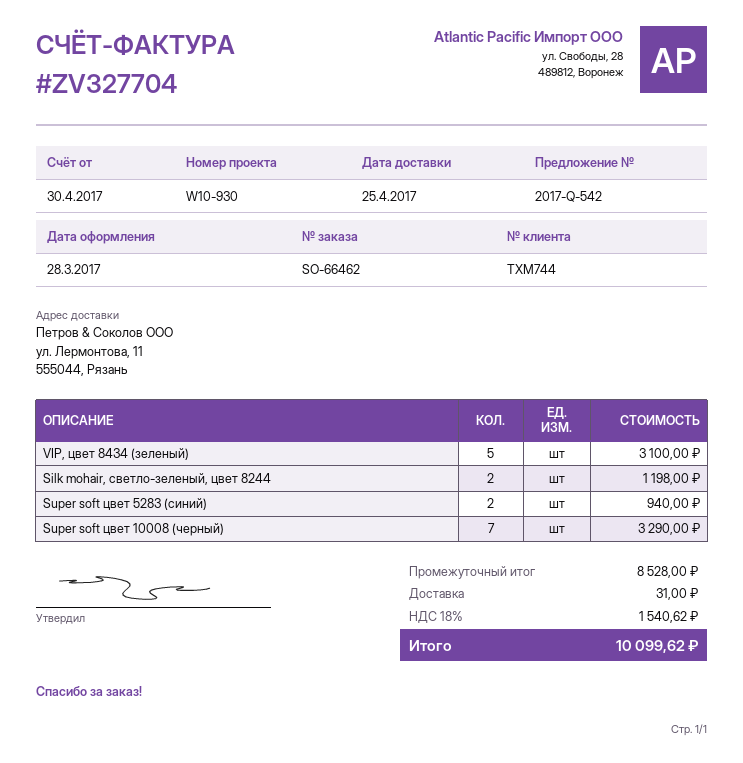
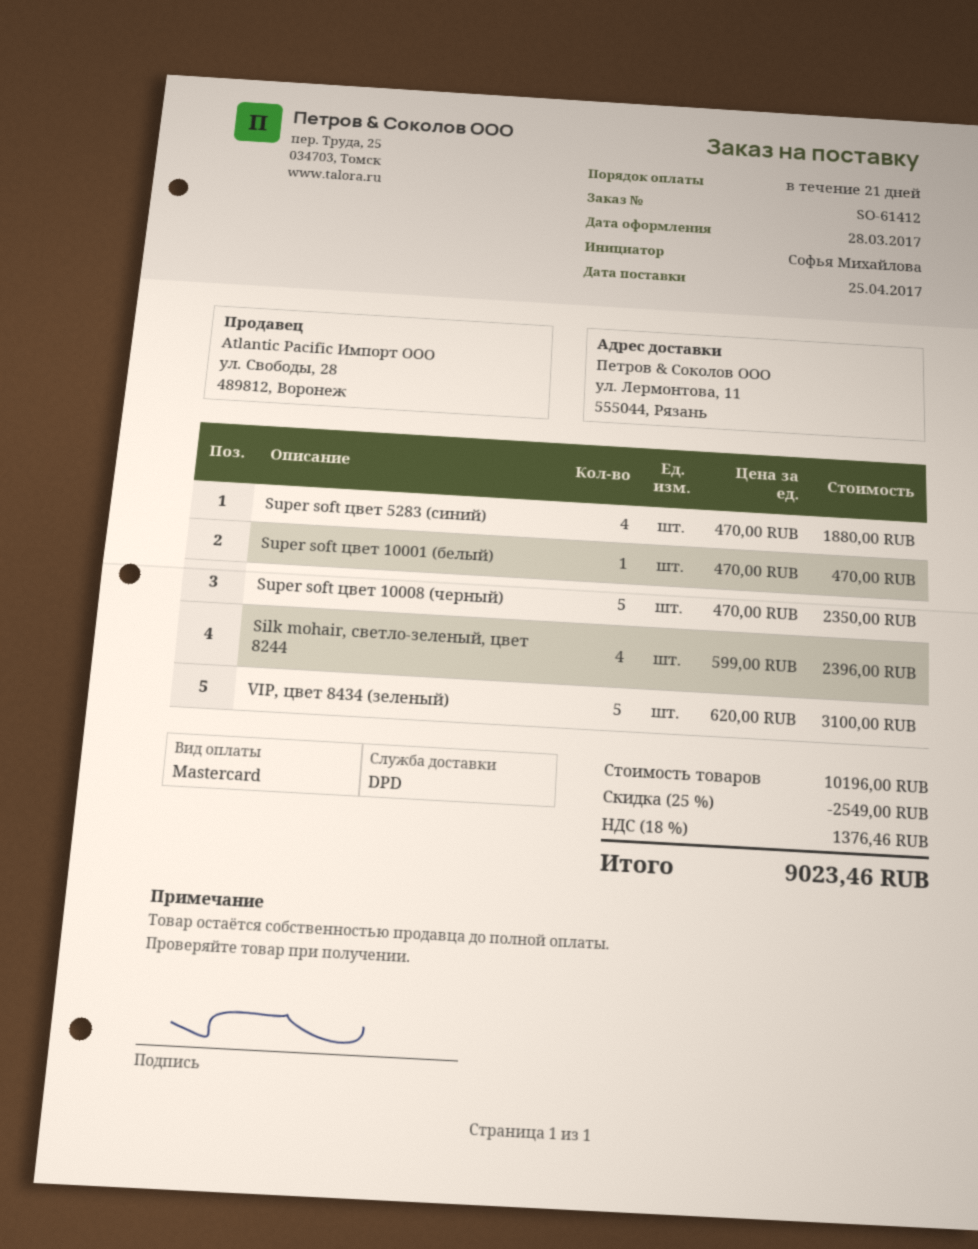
order number: SO-66462 -> SO-61412
Silk mohair, светло-зеленый, цвет 8244: 2 for 1198.00 -> 4 for 2396.00
Super soft цвет 5283 (синий): 2 for 940.00 -> 4 for 1880.00
Super soft цвет 10008 (черный): 7 for 3290.00 -> 5 for 2350.00
Super soft цвет 10001 (белый): none -> 1 for 470.00
subtotal: 8528.00 -> 10196.00
discount: none -> 25% = 2549.00
shipping: 31.00 -> none
tax: 18% = 1540.62 -> 18% = 1376.46
total: 10099.62 -> 9023.46

